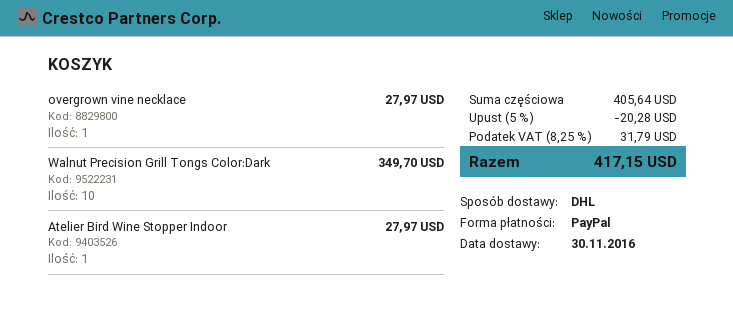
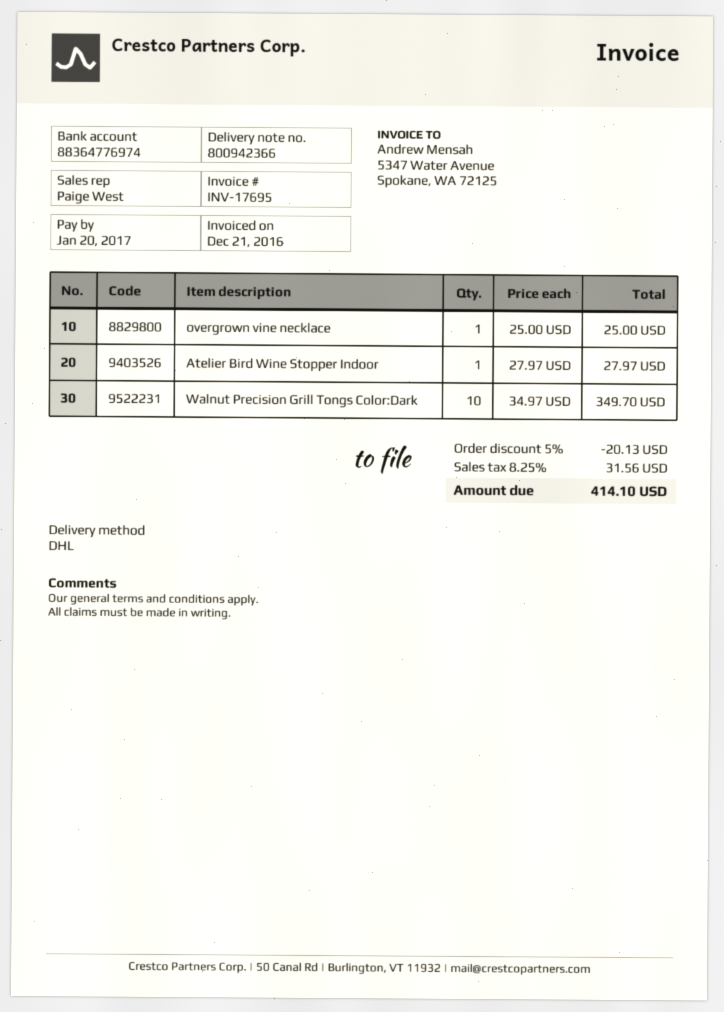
overgrown vine necklace: 1 for 27.97 -> 1 for 25.00
discount: 5% = 20.28 -> 5% = 20.13
tax: 8.25% = 31.79 -> 8.25% = 31.56
total: 417.15 -> 414.10

